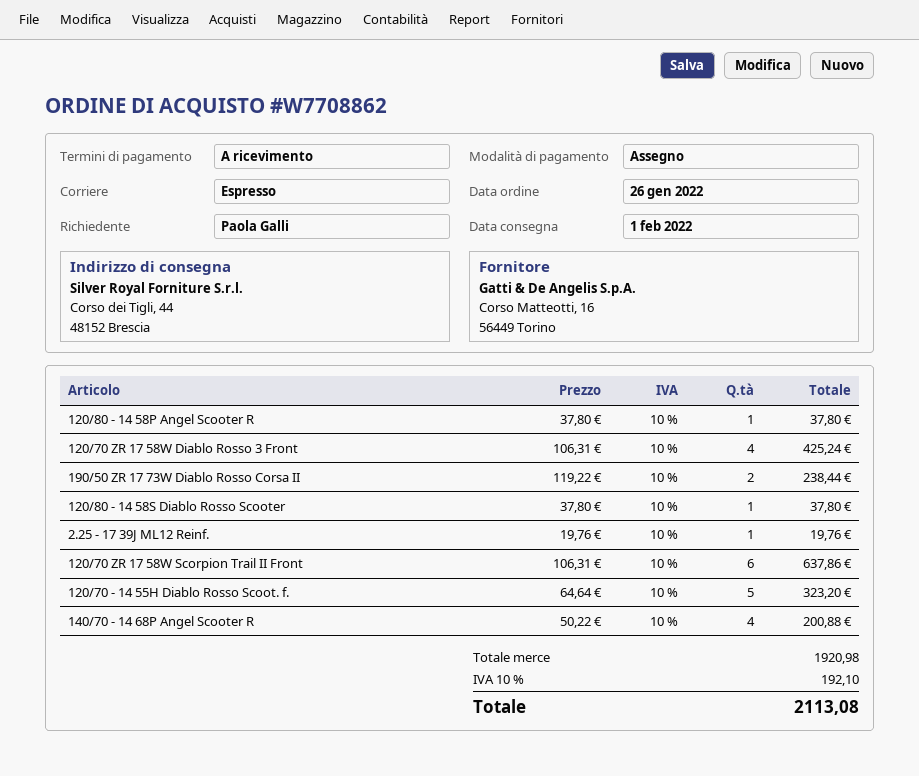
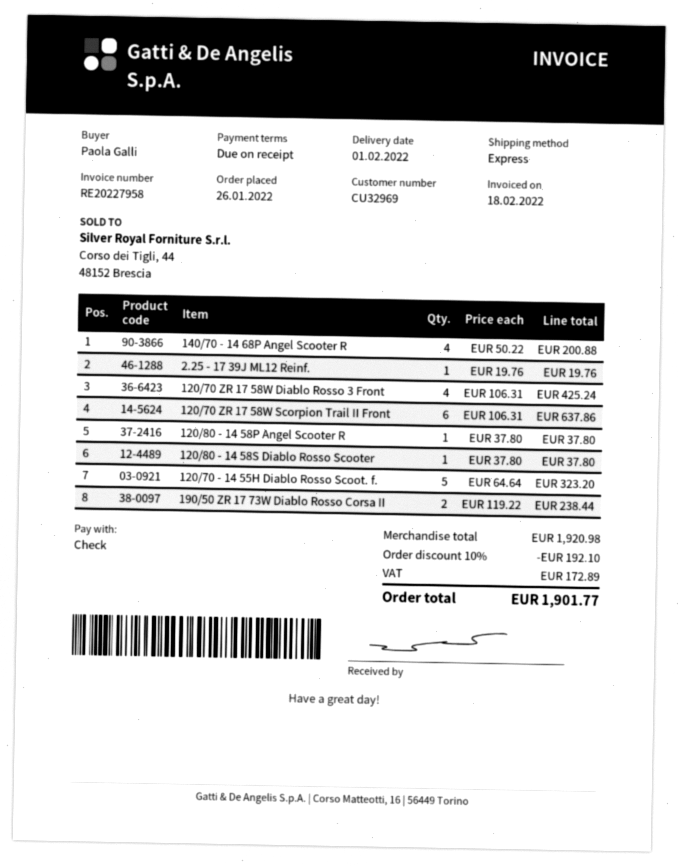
discount: none -> 10% = 192.10
tax: 192.10 -> 172.89
total: 2113.08 -> 1901.77

